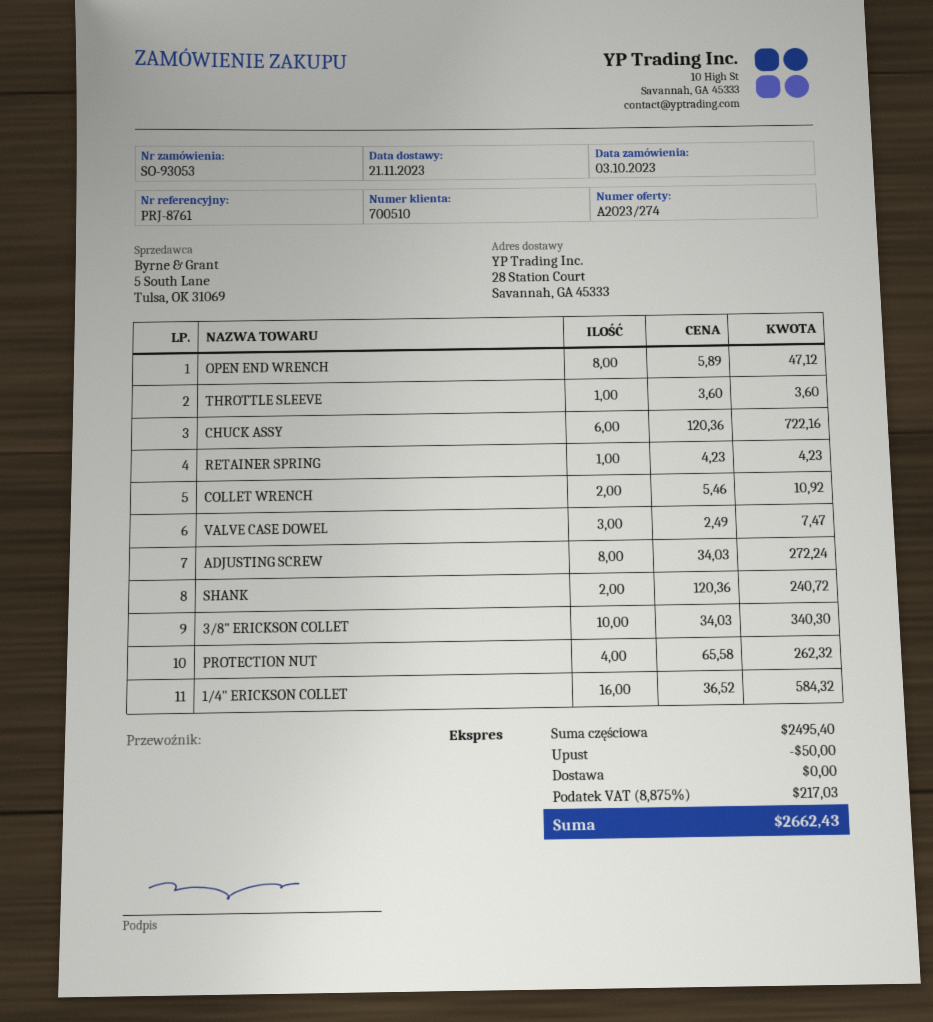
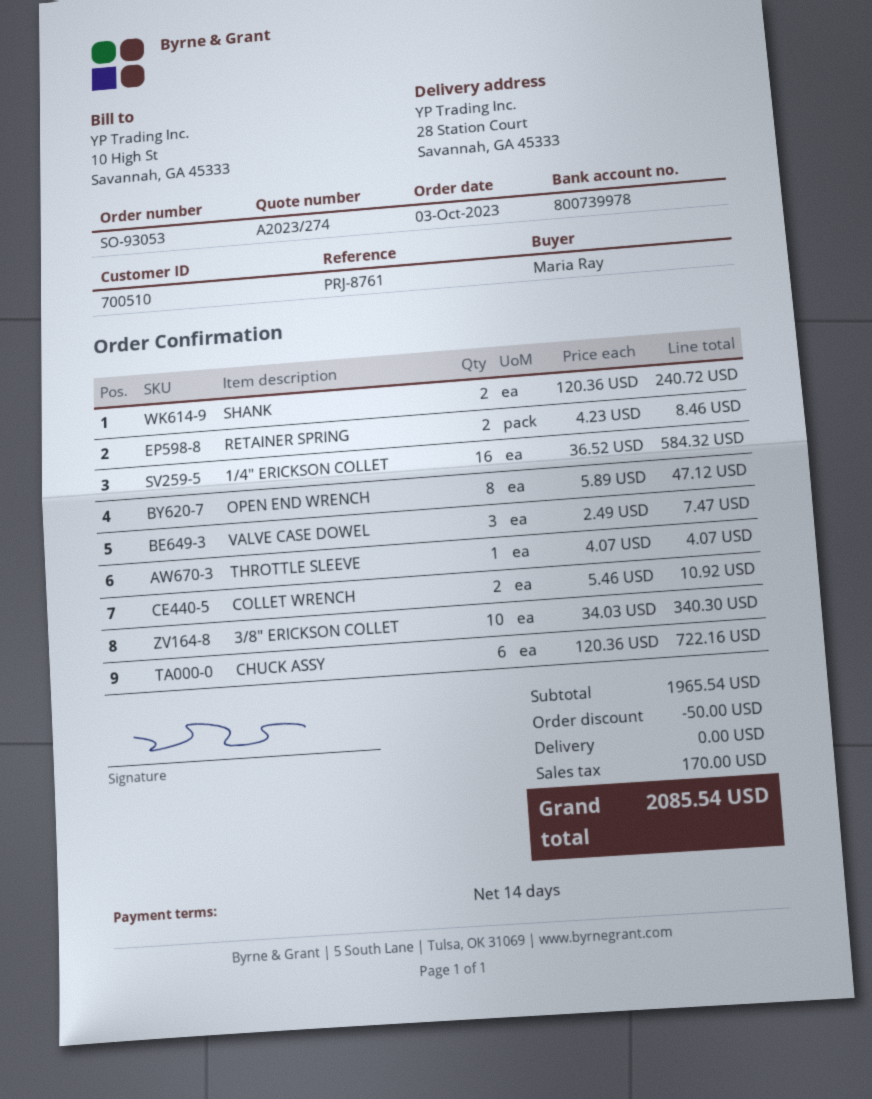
THROTTLE SLEEVE: 1 x 3.60 = 3.60 -> 1 x 4.07 = 4.07
RETAINER SPRING: 1 x 4.23 = 4.23 -> 2 x 4.23 = 8.46
ADJUSTING SCREW: 8 x 34.03 = 272.24 -> none
PROTECTION NUT: 4 x 65.58 = 262.32 -> none
subtotal: 2495.40 -> 1965.54
tax: 217.03 -> 170.00
total: 2662.43 -> 2085.54

